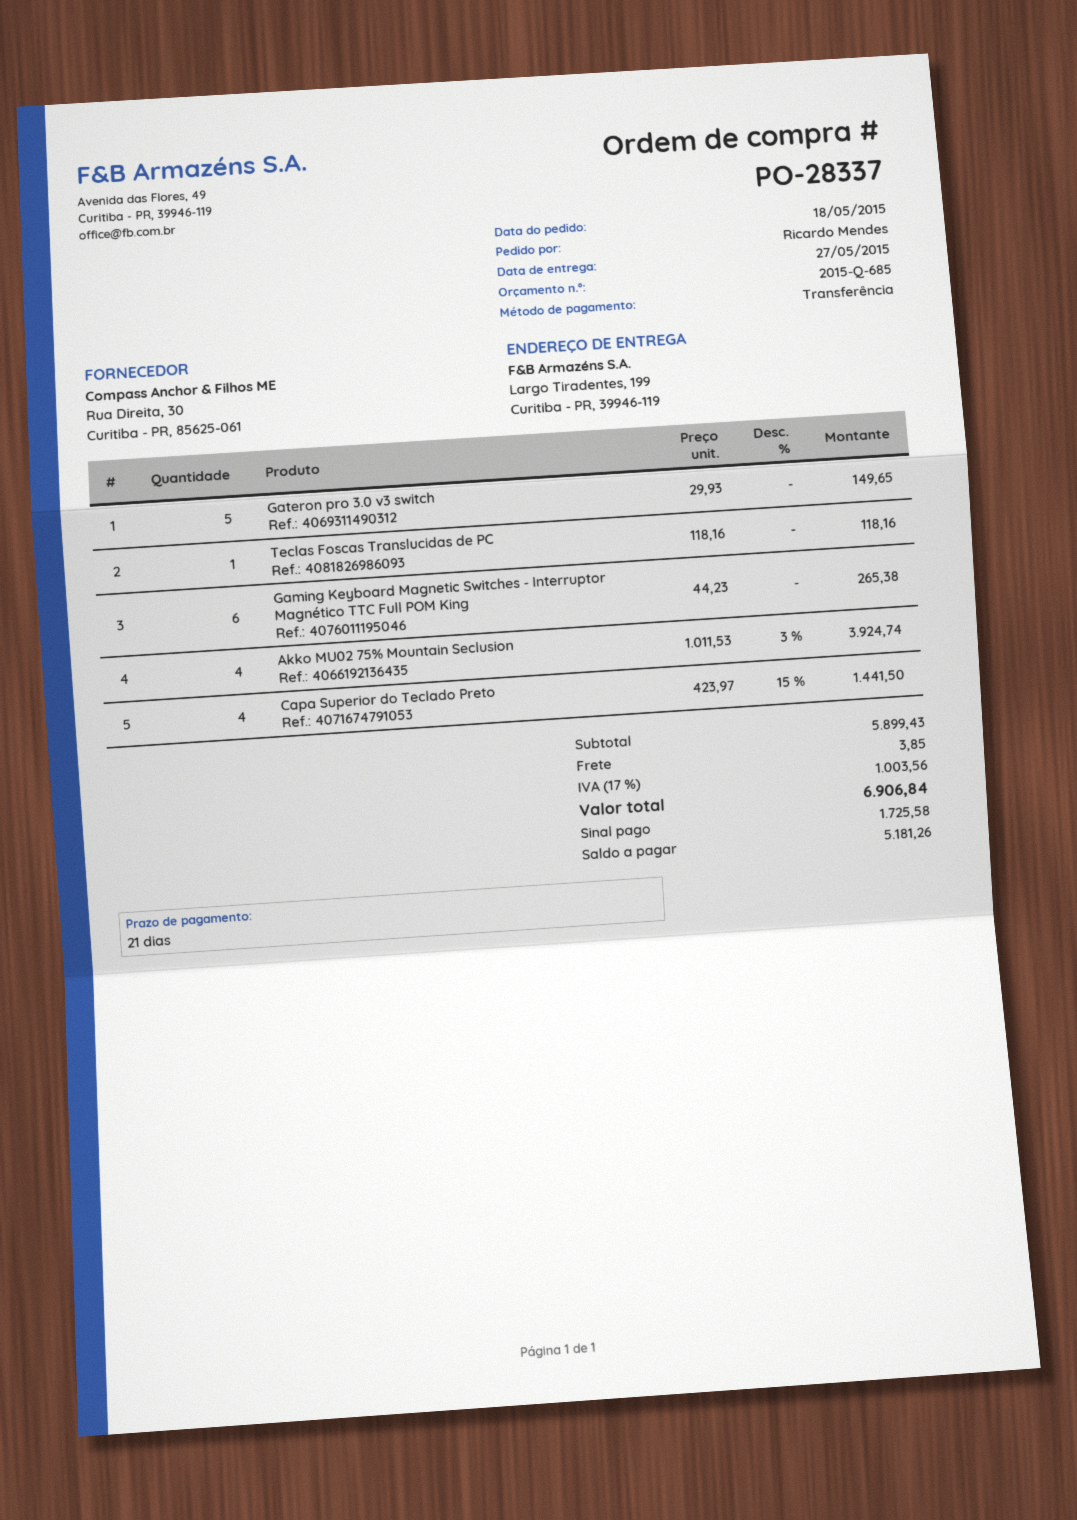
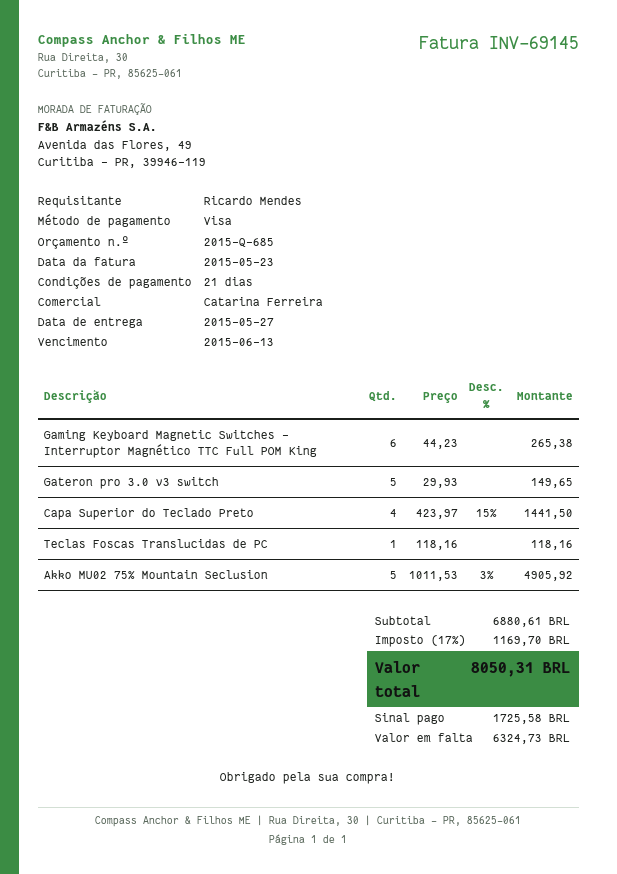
payment method: bank transfer -> Visa
Akko MU02 75% Mountain Seclusion: 4 x 1011.53 - 3% = 3924.74 -> 5 x 1011.53 - 3% = 4905.92
subtotal: 5899.43 -> 6880.61
shipping: 3.85 -> none
tax: 17% = 1003.56 -> 17% = 1169.70
total: 6906.84 -> 8050.31
balance: 5181.26 -> 6324.73

